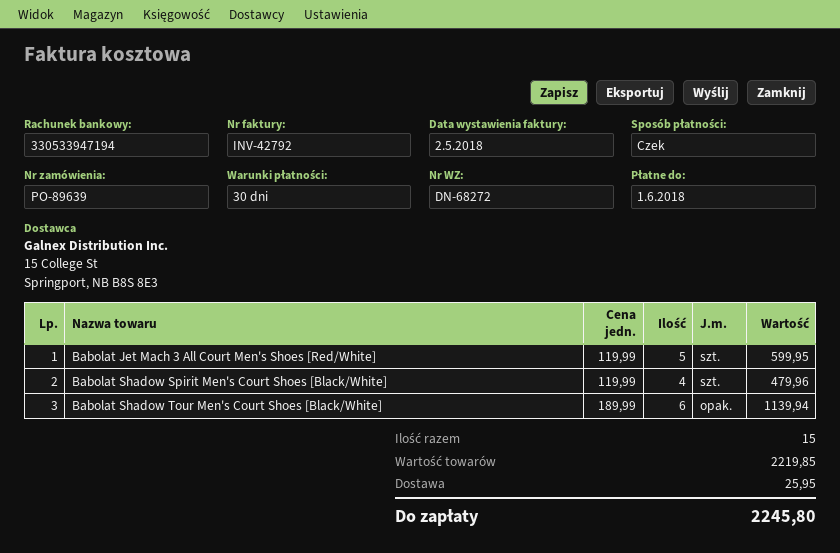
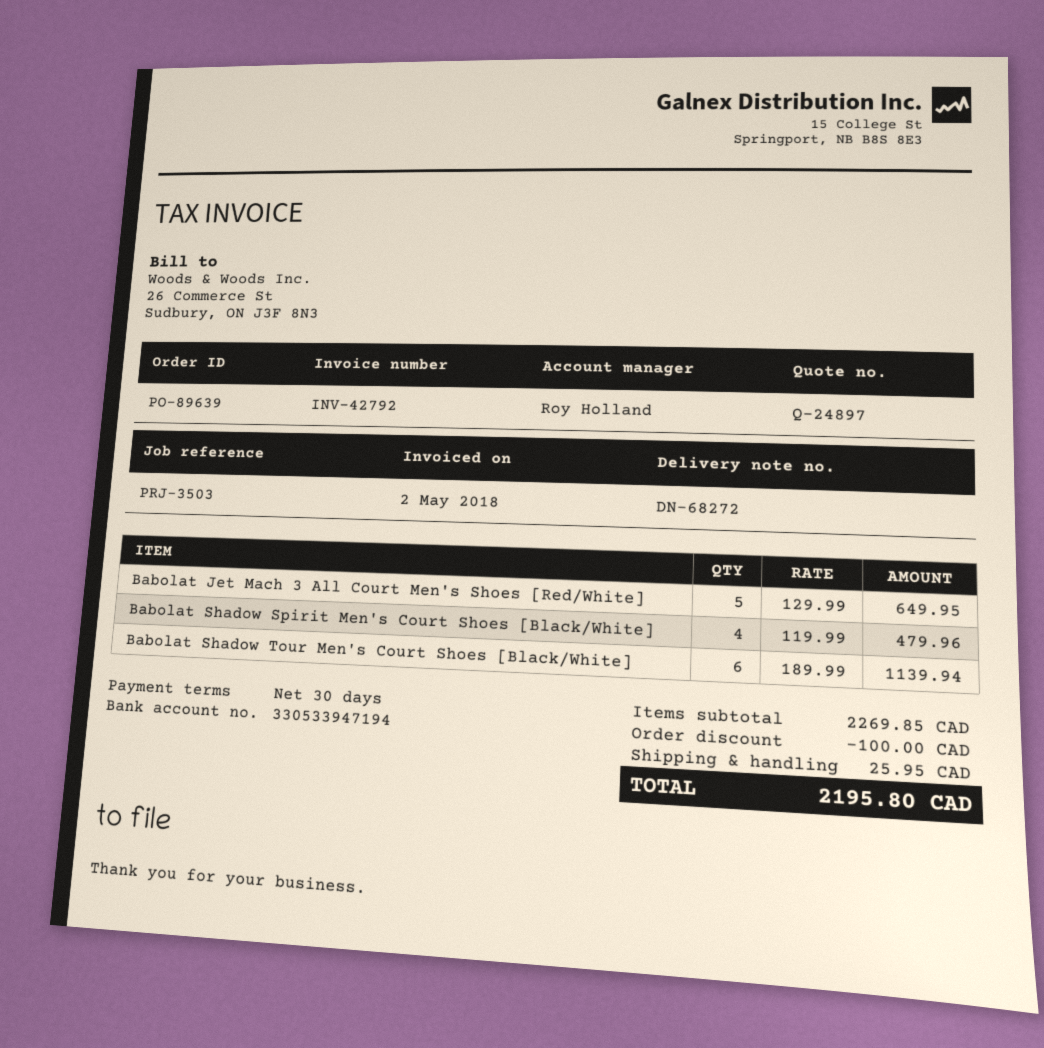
Babolat Jet Mach 3 All Court Men's Shoes [Red/White]: 5 x 119.99 = 599.95 -> 5 x 129.99 = 649.95
subtotal: 2219.85 -> 2269.85
discount: none -> 100.00
total: 2245.80 -> 2195.80

